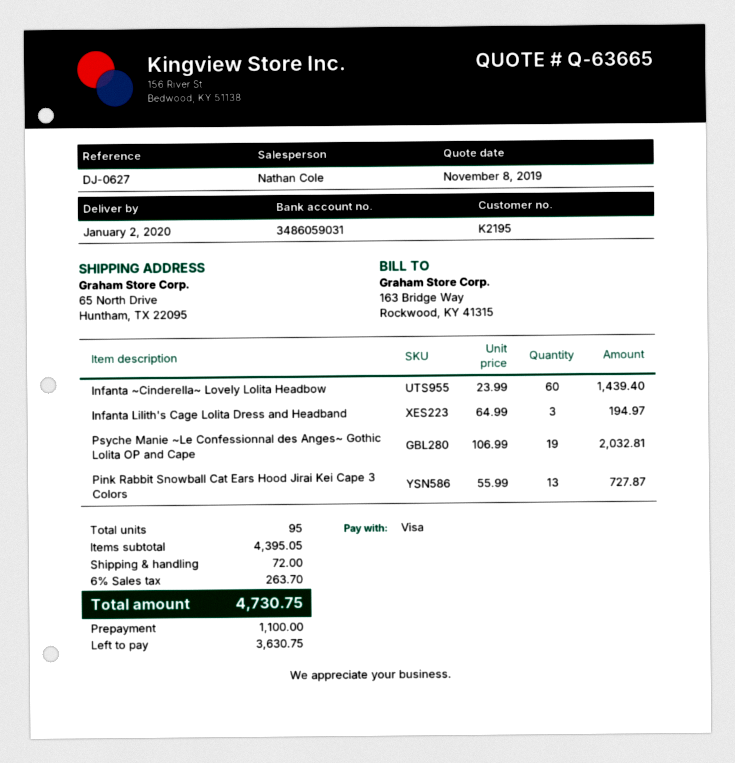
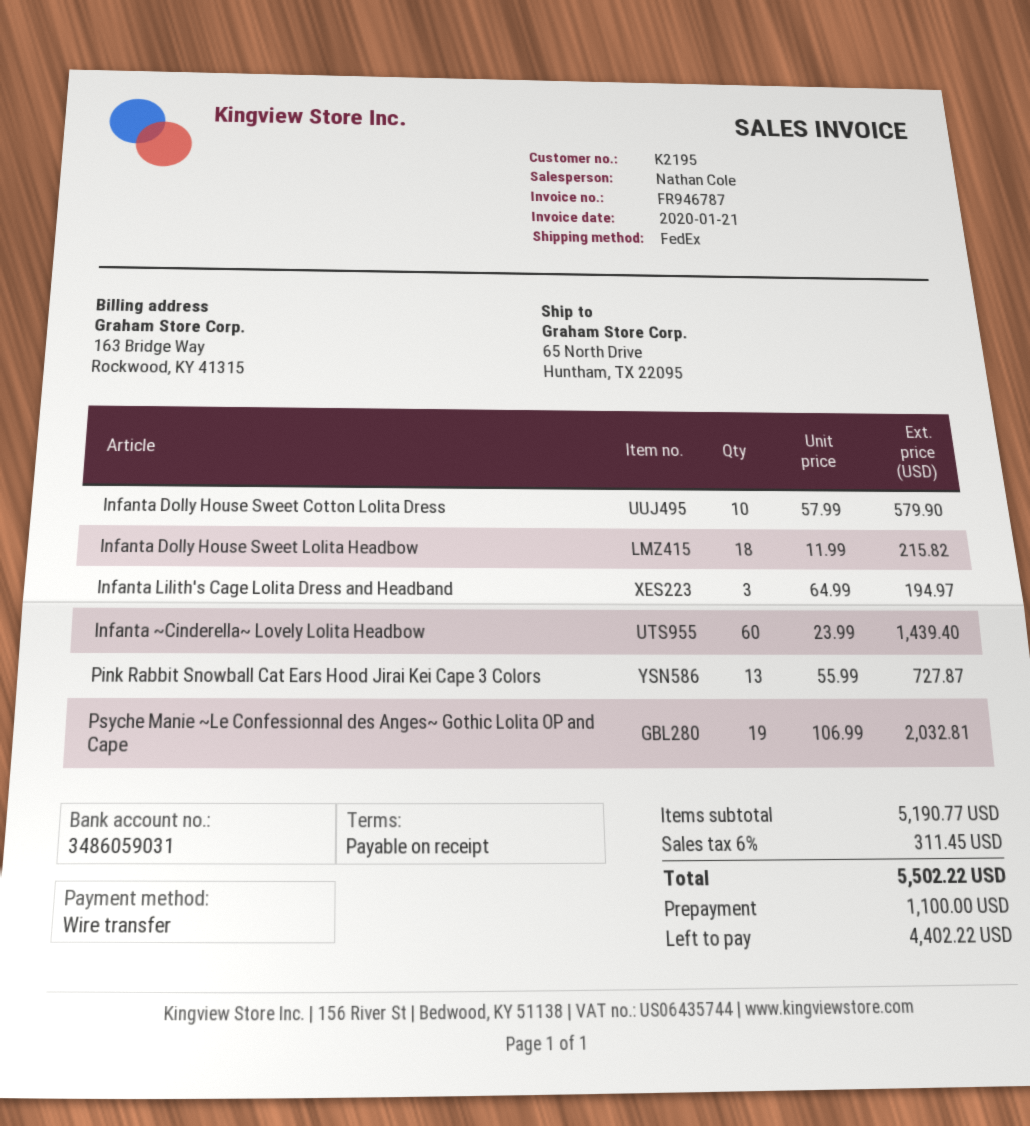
payment method: Visa -> bank transfer
Infanta Dolly House Sweet Cotton Lolita Dress: none -> 10 x 57.99 = 579.90
Infanta Dolly House Sweet Lolita Headbow: none -> 18 x 11.99 = 215.82
subtotal: 4395.05 -> 5190.77
shipping: 72.00 -> none
tax: 6% = 263.70 -> 6% = 311.45
total: 4730.75 -> 5502.22
balance: 3630.75 -> 4402.22

